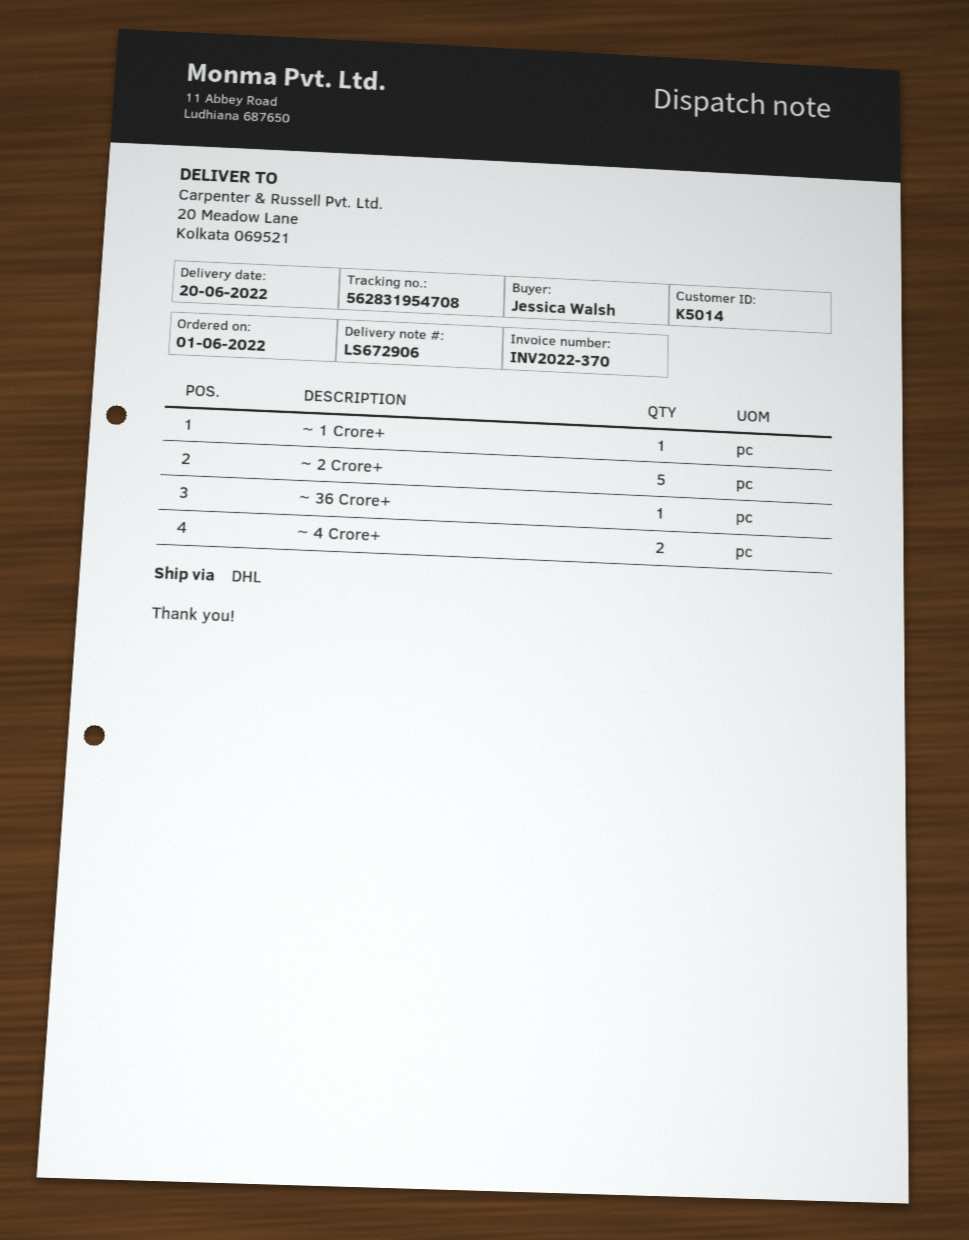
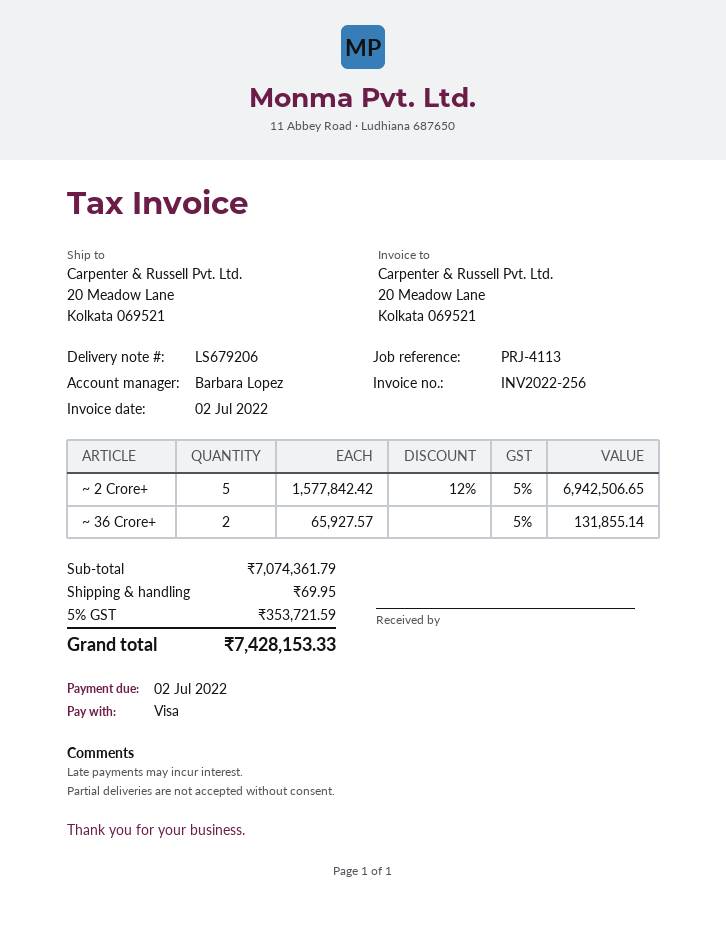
delivery note number: LS672906 -> LS679206
invoice number: INV2022-370 -> INV2022-256
~ 1 Crore+: 1 -> none
~ 36 Crore+: 1 -> 2
~ 4 Crore+: 2 -> none

